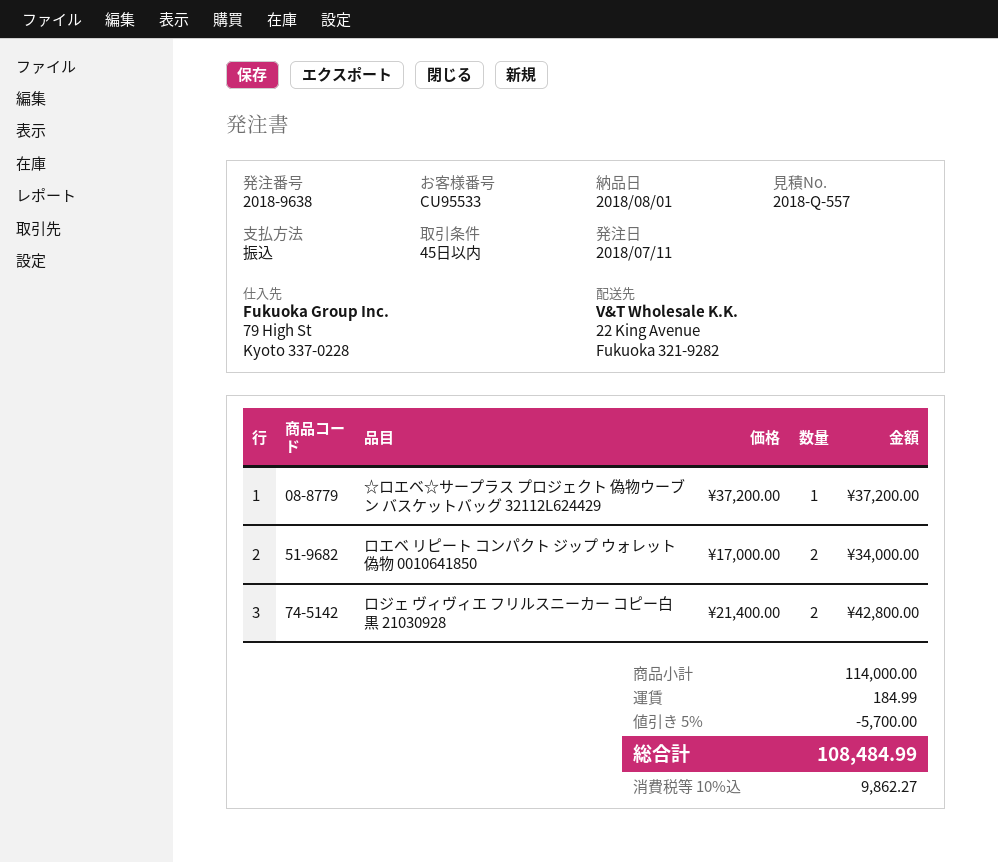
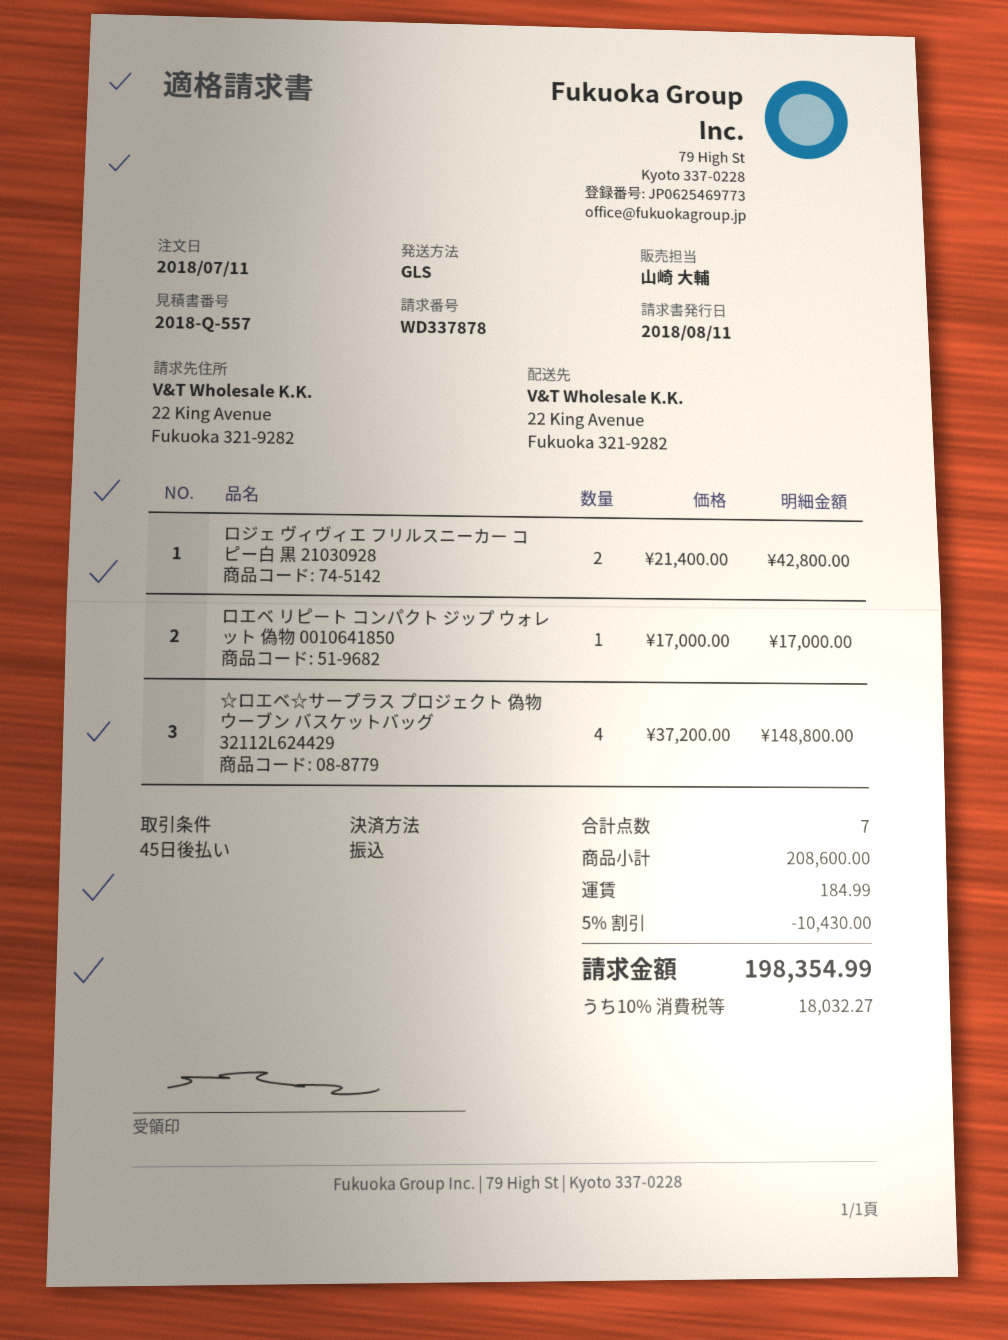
☆ロエベ☆サープラス プロジェクト 偽物ウーブン バスケットバッグ 32112L624429: 1 x 37200.00 = 37200.00 -> 4 x 37200.00 = 148800.00
ロエベ リピート コンパクト ジップ ウォレット 偽物 0010641850: 2 x 17000.00 = 34000.00 -> 1 x 17000.00 = 17000.00
subtotal: 114000.00 -> 208600.00
discount: 5% = 5700.00 -> 5% = 10430.00
tax: 10% = 9862.27 -> 10% = 18032.27
total: 108484.99 -> 198354.99

